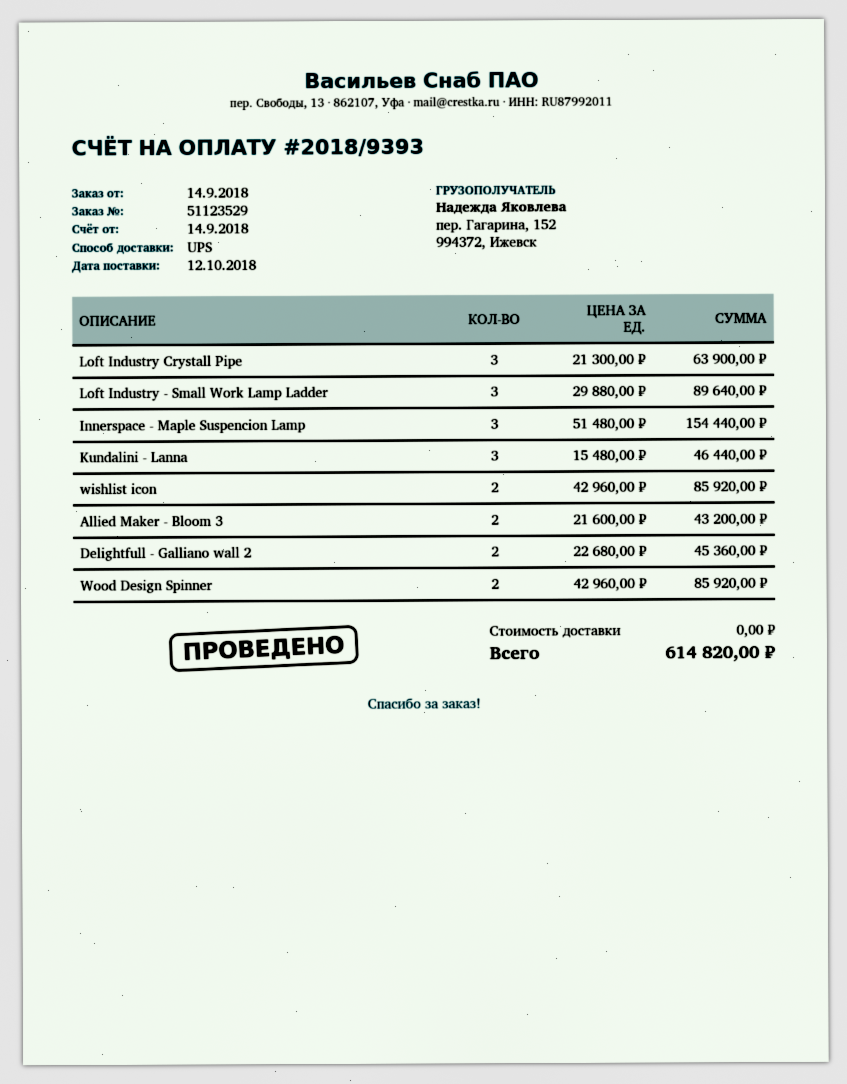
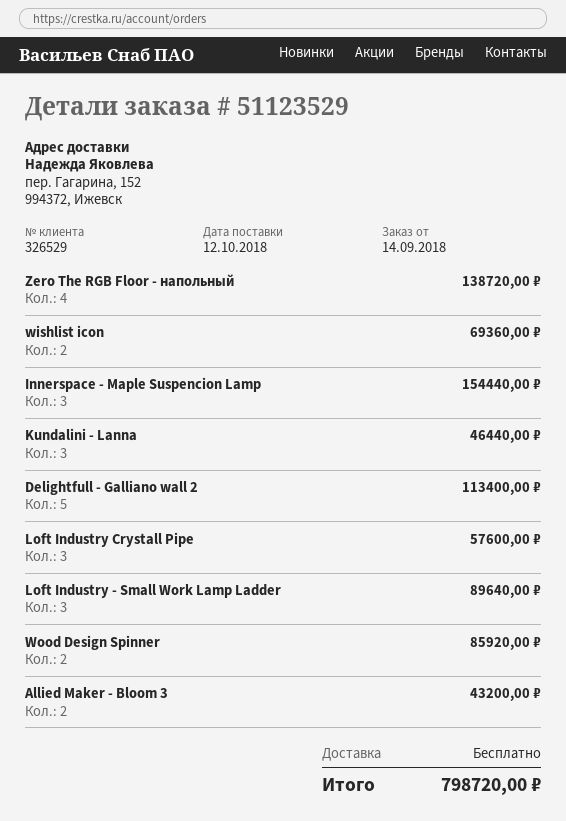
Loft Industry Crystall Pipe: 3 for 63900.00 -> 3 for 57600.00
wishlist icon: 2 for 85920.00 -> 2 for 69360.00
Delightfull - Galliano wall 2: 2 for 45360.00 -> 5 for 113400.00
Zero The RGB Floor - напольный: none -> 4 for 138720.00
total: 614820.00 -> 798720.00

